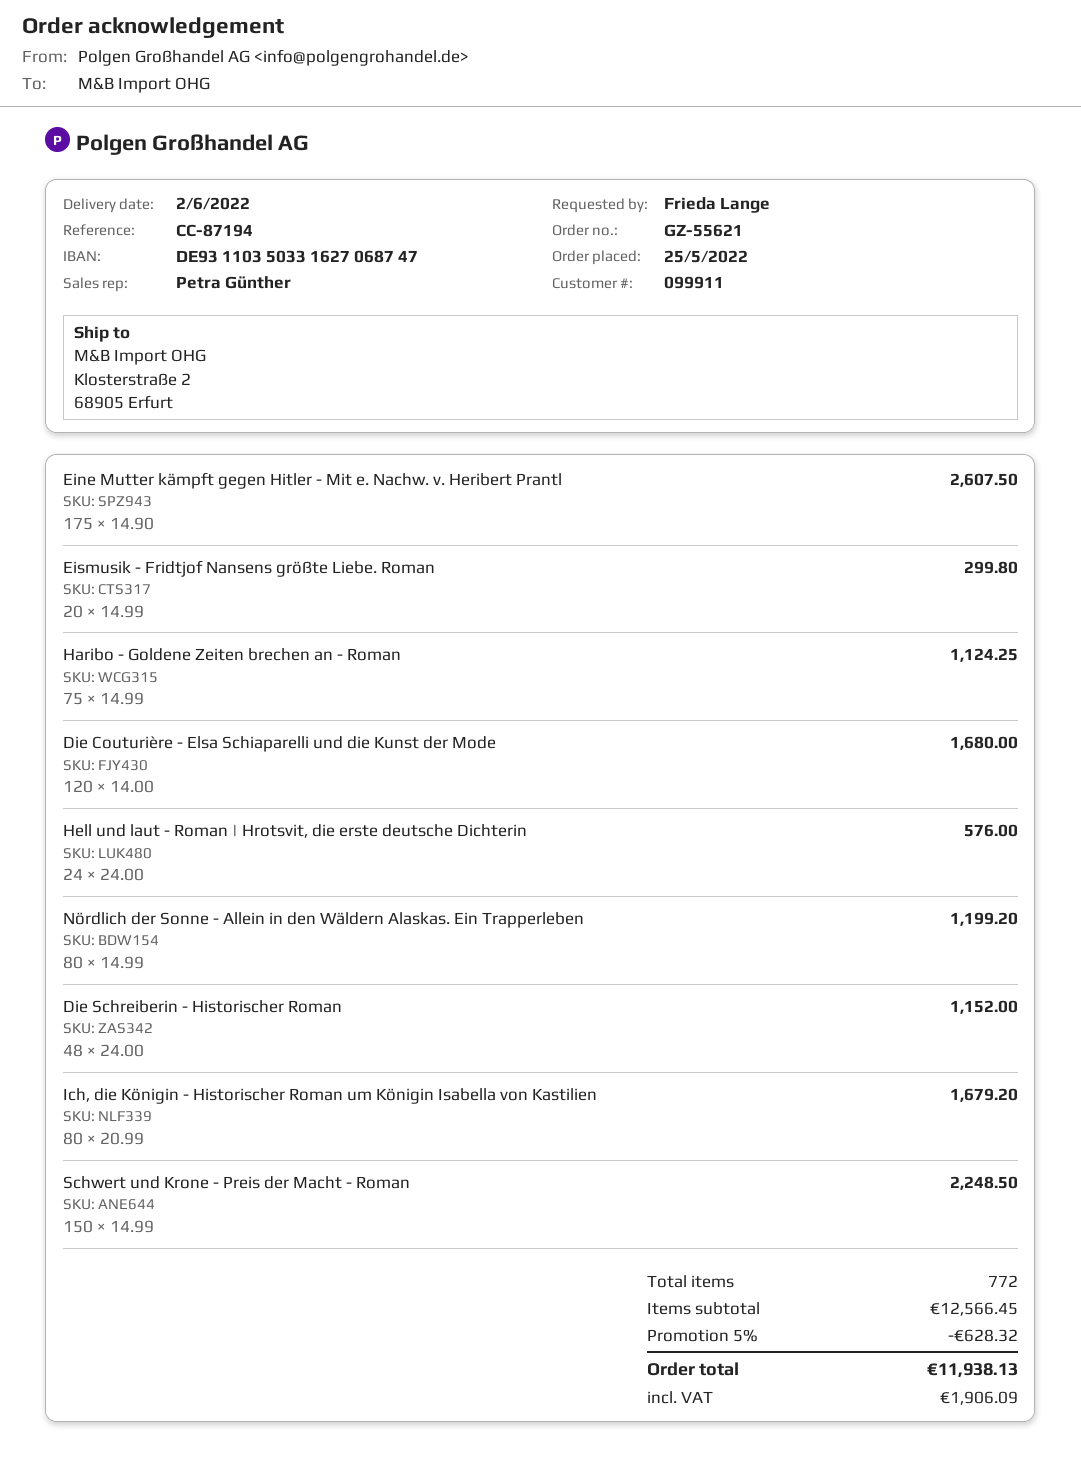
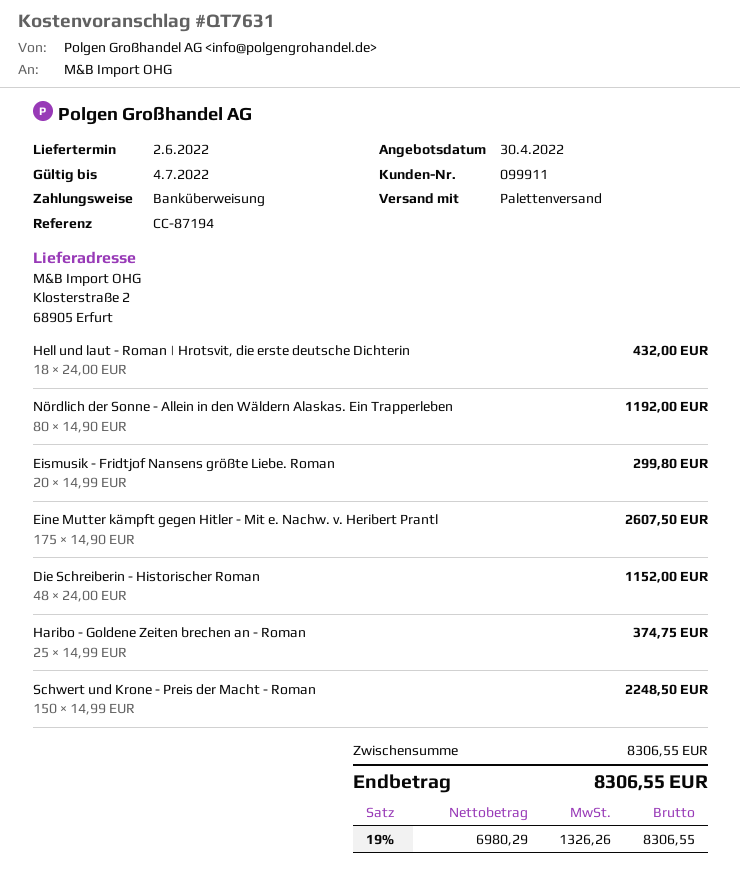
Haribo - Goldene Zeiten brechen an - Roman: 75 x 14.99 = 1124.25 -> 25 x 14.99 = 374.75
Die Couturière - Elsa Schiaparelli und die Kunst der Mode: 120 x 14.00 = 1680.00 -> none
Hell und laut - Roman | Hrotsvit, die erste deutsche Dichterin: 24 x 24.00 = 576.00 -> 18 x 24.00 = 432.00
Nördlich der Sonne - Allein in den Wäldern Alaskas. Ein Trapperleben: 80 x 14.99 = 1199.20 -> 80 x 14.90 = 1192.00
Ich, die Königin - Historischer Roman um Königin Isabella von Kastilien: 80 x 20.99 = 1679.20 -> none
subtotal: 12566.45 -> 8306.55
discount: 5% = 628.32 -> none
tax: 1906.09 -> 1326.26
total: 11938.13 -> 8306.55

